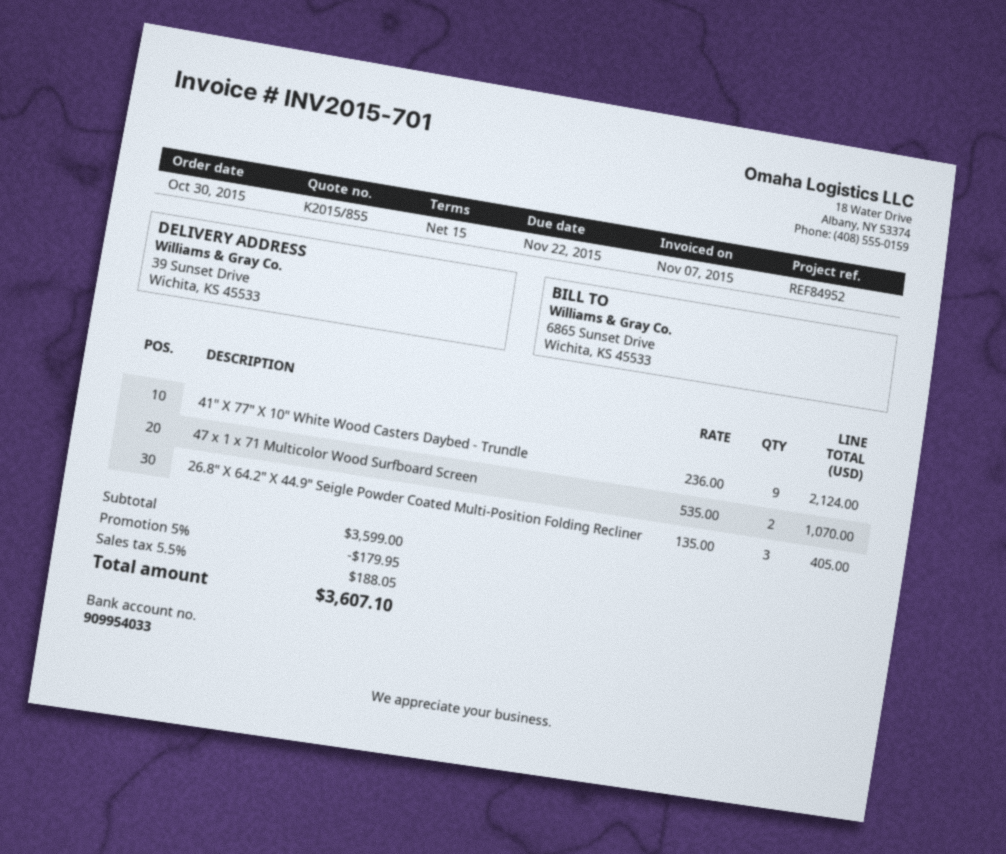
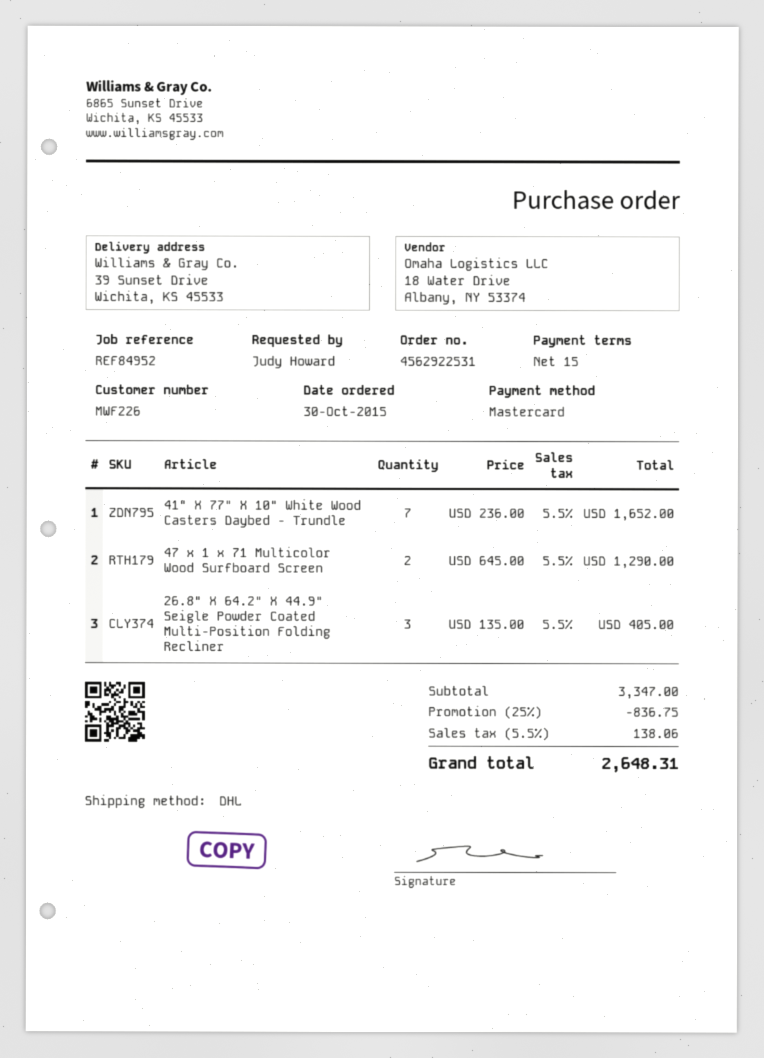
41" X 77" X 10" White Wood Casters Daybed - Trundle: 9 x 236.00 = 2124.00 -> 7 x 236.00 = 1652.00
47 x 1 x 71 Multicolor Wood Surfboard Screen: 2 x 535.00 = 1070.00 -> 2 x 645.00 = 1290.00
subtotal: 3599.00 -> 3347.00
discount: 5% = 179.95 -> 25% = 836.75
tax: 5.5% = 188.05 -> 5.5% = 138.06
total: 3607.10 -> 2648.31

